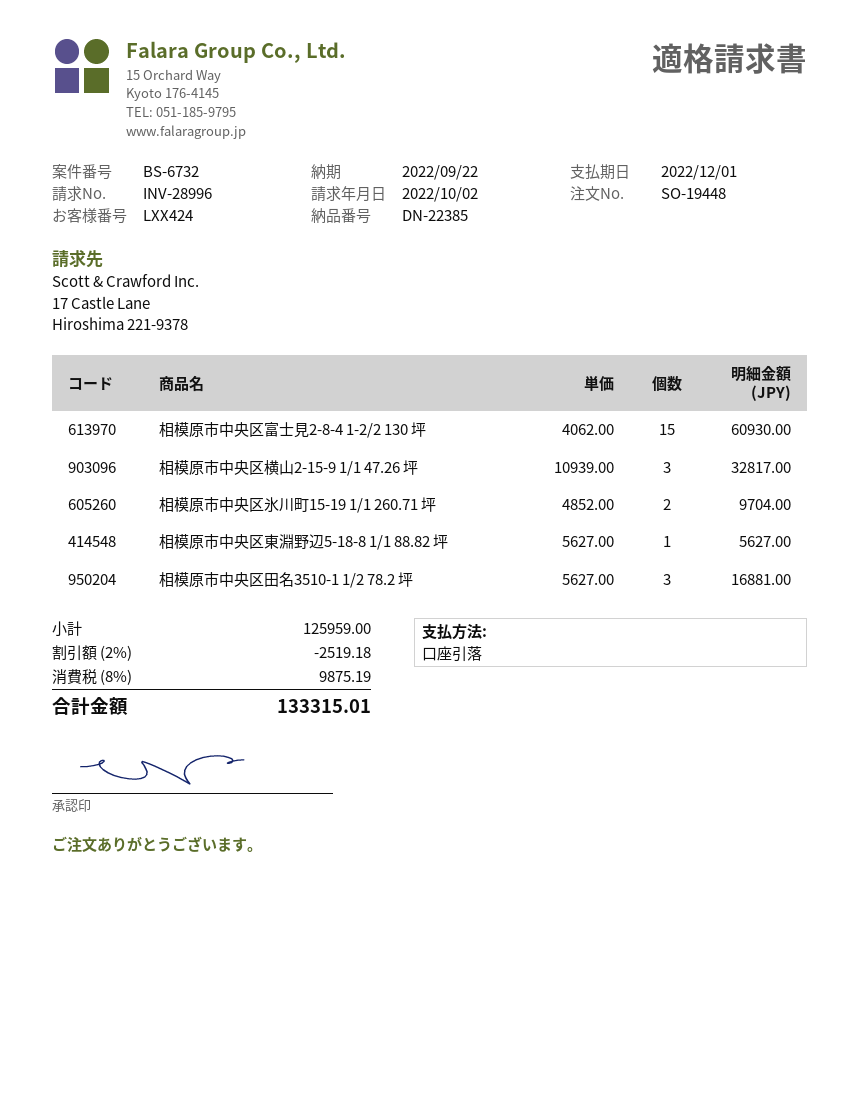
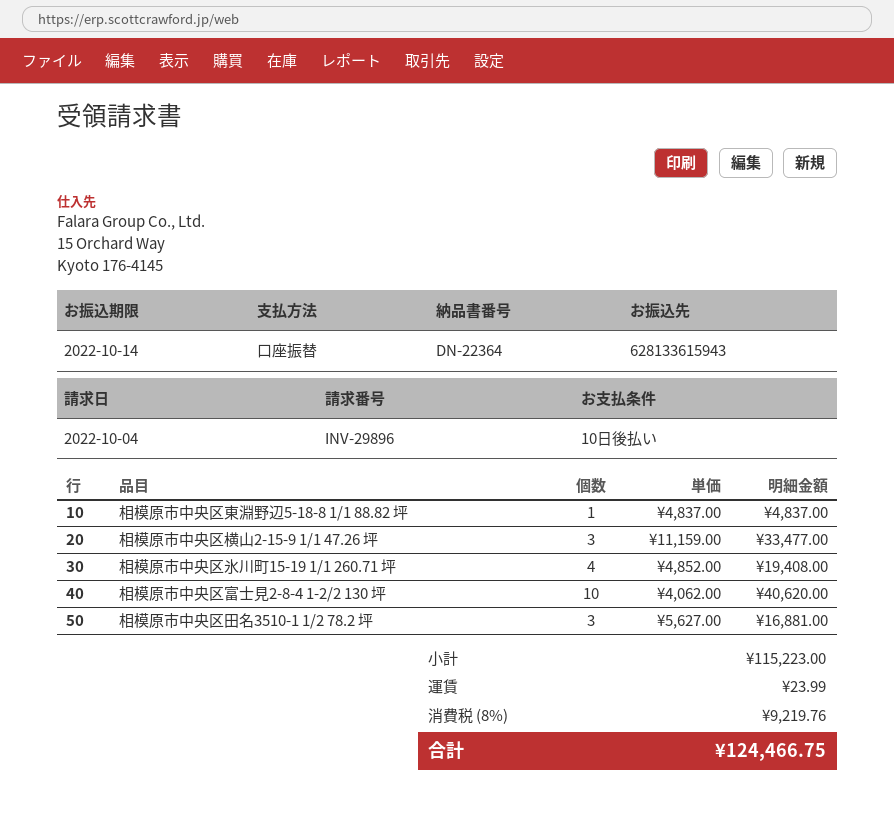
delivery note number: DN-22385 -> DN-22364
invoice number: INV-28996 -> INV-29896
invoice date: 2022-10-02 -> 2022-10-04
due date: 2022-12-01 -> 2022-10-14
相模原市中央区富士見2-8-4 1-2/2 130 坪: 15 x 4062.00 = 60930.00 -> 10 x 4062.00 = 40620.00
相模原市中央区横山2-15-9 1/1 47.26 坪: 3 x 10939.00 = 32817.00 -> 3 x 11159.00 = 33477.00
相模原市中央区氷川町15-19 1/1 260.71 坪: 2 x 4852.00 = 9704.00 -> 4 x 4852.00 = 19408.00
相模原市中央区東淵野辺5-18-8 1/1 88.82 坪: 1 x 5627.00 = 5627.00 -> 1 x 4837.00 = 4837.00
subtotal: 125959.00 -> 115223.00
discount: 2% = 2519.18 -> none
shipping: none -> 23.99
tax: 8% = 9875.19 -> 8% = 9219.76
total: 133315.01 -> 124466.75

